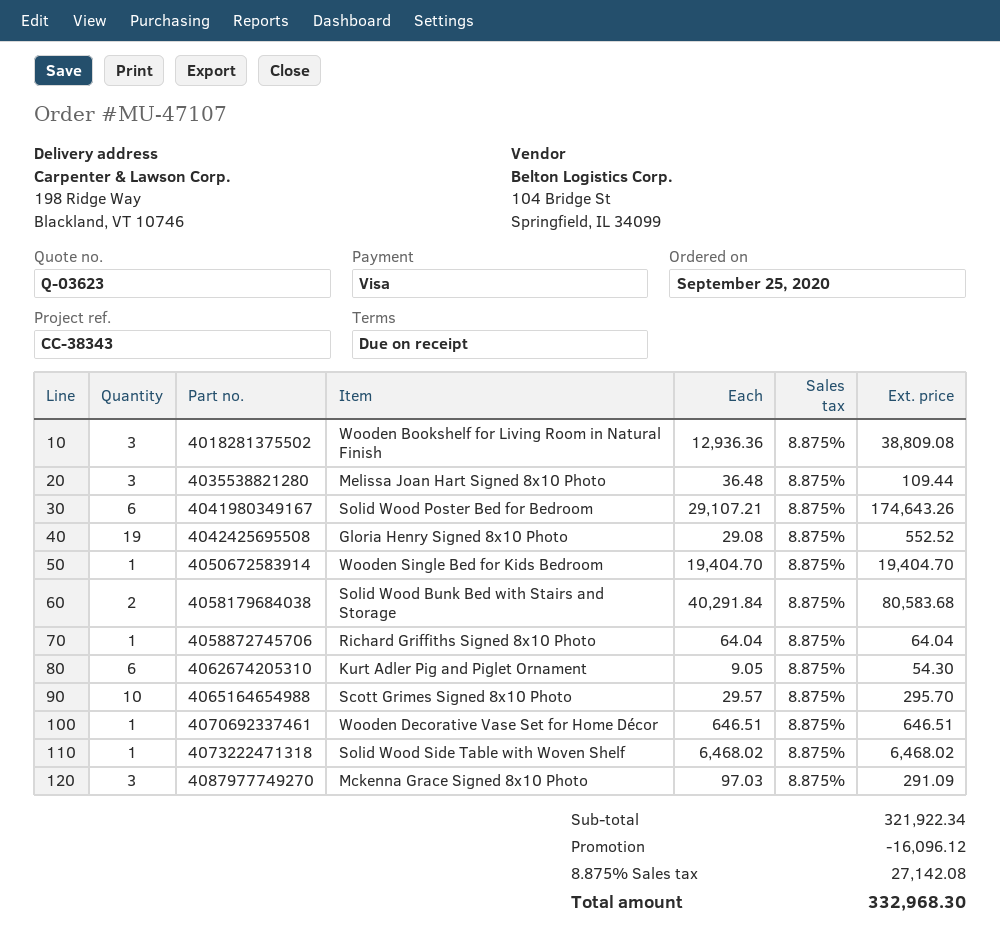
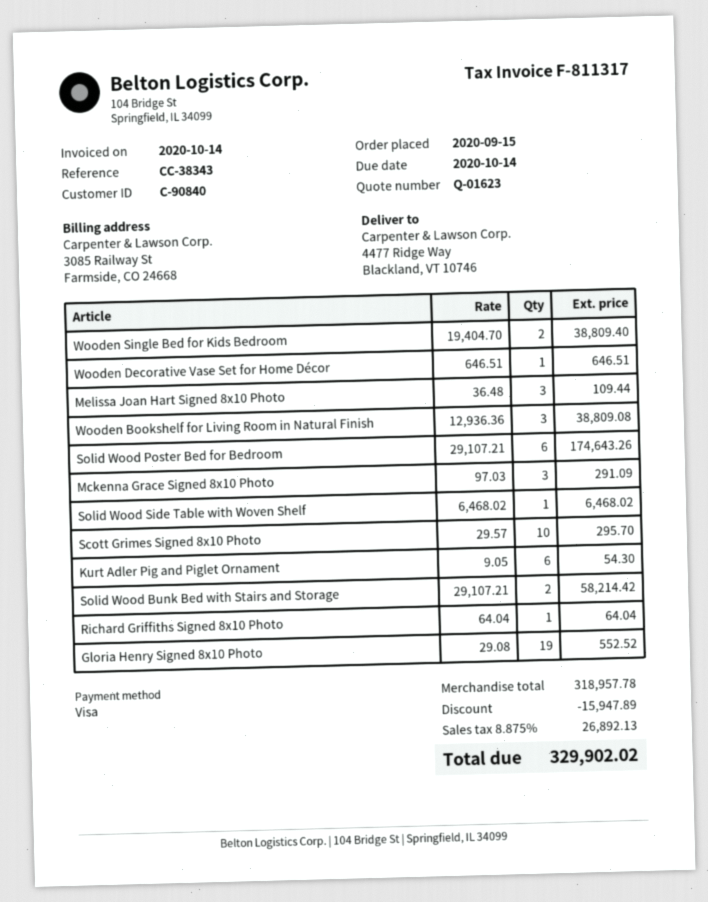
quote number: Q-03623 -> Q-01623
order date: 2020-09-25 -> 2020-09-15
ship to: 198 Ridge Way, Blackland, VT 10746 -> 4477 Ridge Way, Blackland, VT 10746
Wooden Single Bed for Kids Bedroom: 1 x 19404.70 = 19404.70 -> 2 x 19404.70 = 38809.40
Solid Wood Bunk Bed with Stairs and Storage: 2 x 40291.84 = 80583.68 -> 2 x 29107.21 = 58214.42
subtotal: 321922.34 -> 318957.78
discount: 16096.12 -> 15947.89
tax: 8.875% = 27142.08 -> 8.875% = 26892.13
total: 332968.30 -> 329902.02

